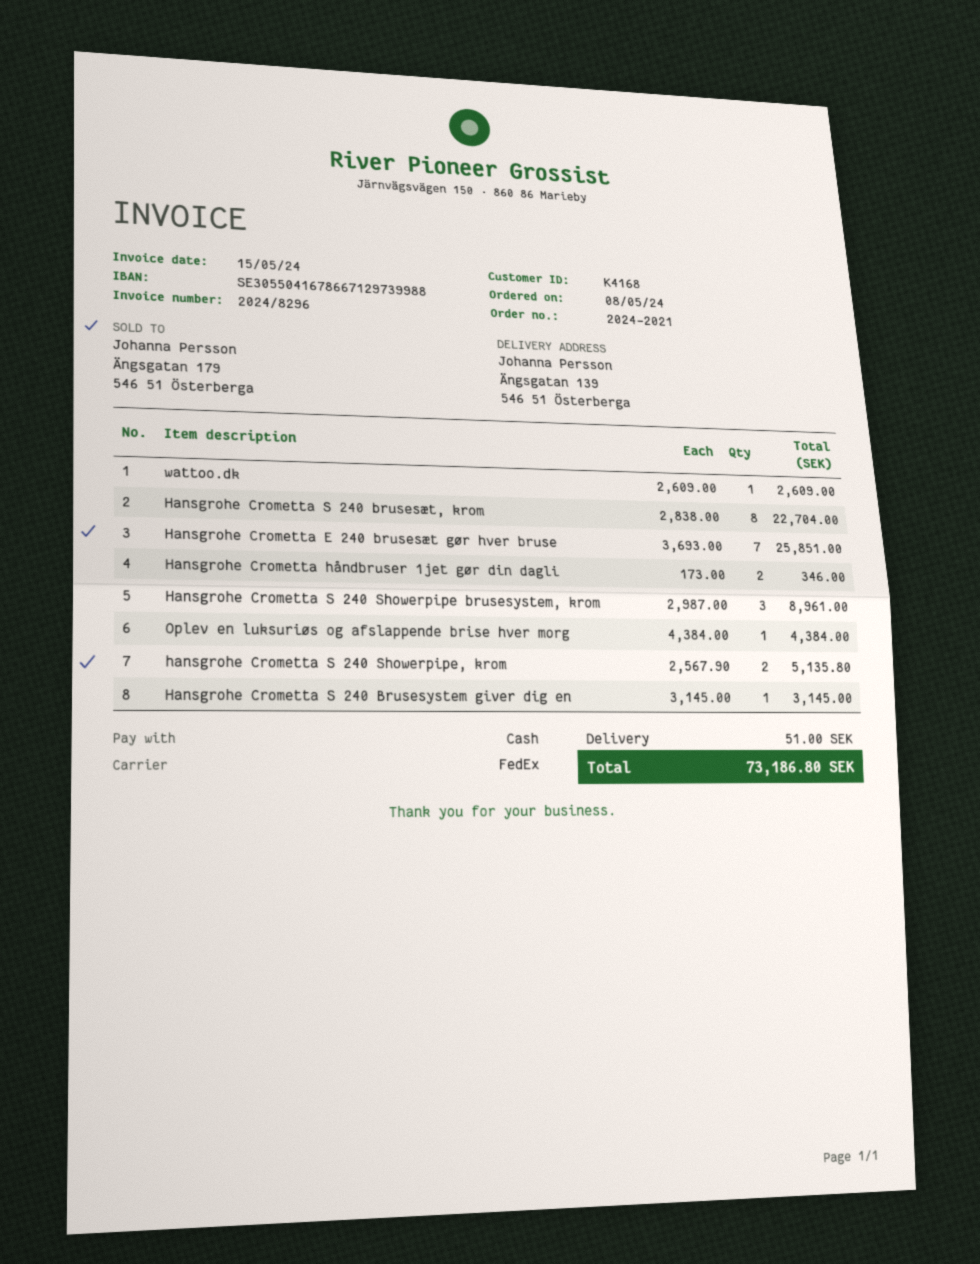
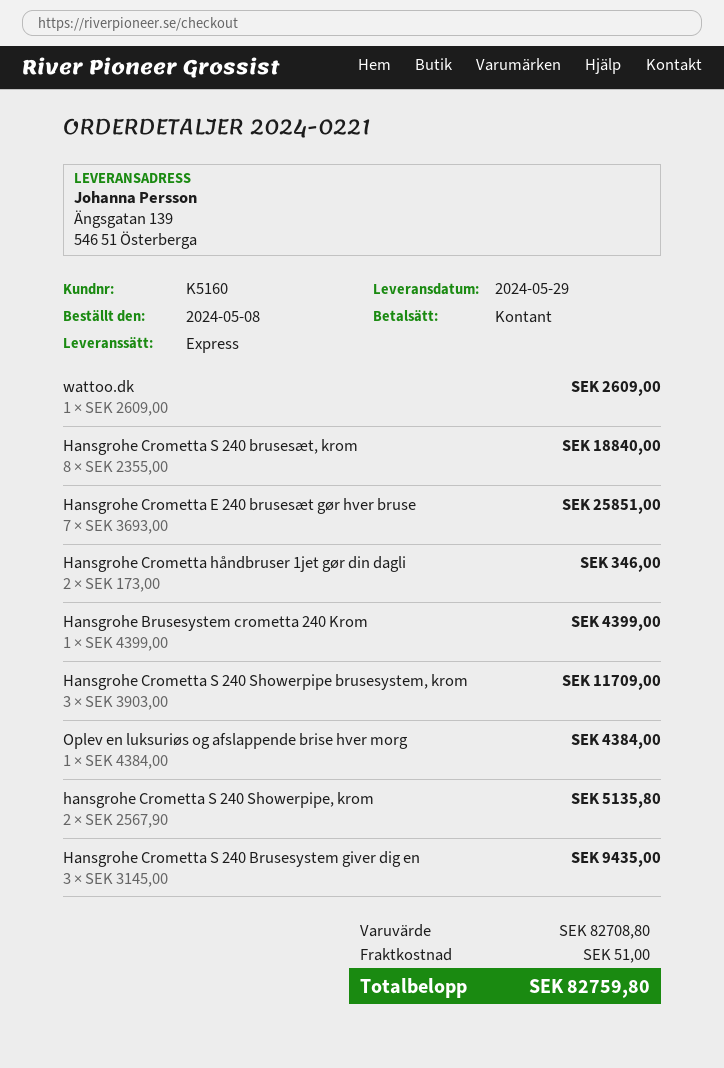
order number: 2024-2021 -> 2024-0221
customer number: K4168 -> K5160
shipping method: FedEx -> express
Hansgrohe Crometta S 240 brusesæt, krom: 8 x 2838.00 = 22704.00 -> 8 x 2355.00 = 18840.00
Hansgrohe Crometta S 240 Showerpipe brusesystem, krom: 3 x 2987.00 = 8961.00 -> 3 x 3903.00 = 11709.00
Hansgrohe Crometta S 240 Brusesystem giver dig en: 1 x 3145.00 = 3145.00 -> 3 x 3145.00 = 9435.00
Hansgrohe Brusesystem crometta 240 Krom: none -> 1 x 4399.00 = 4399.00
total: 73186.80 -> 82759.80

